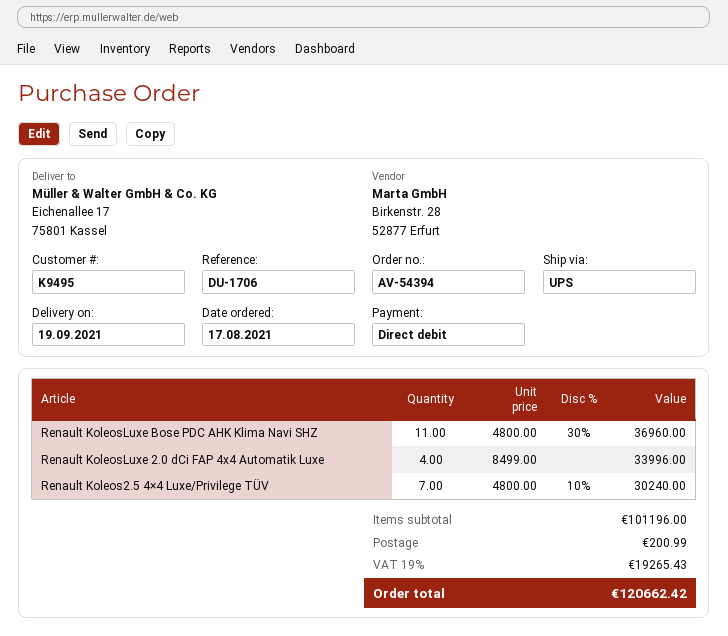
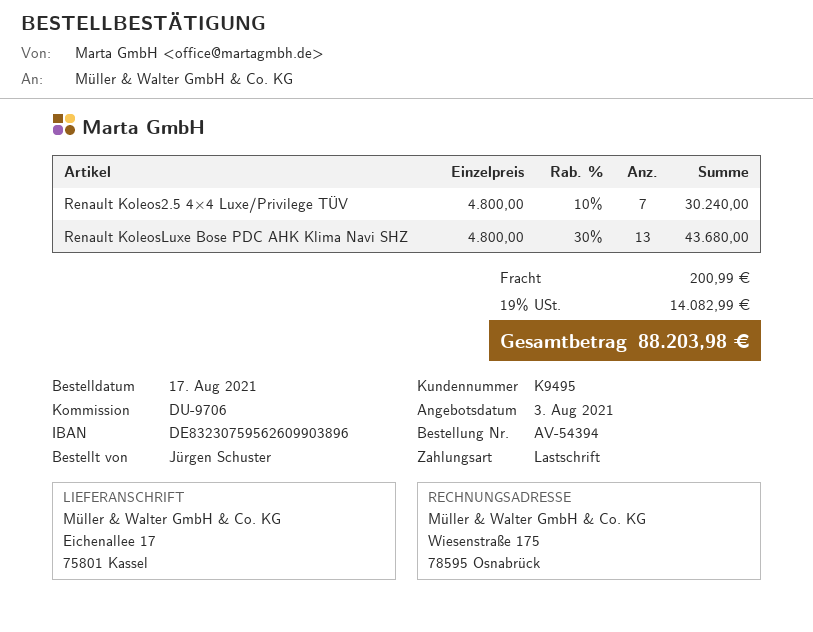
reference: DU-1706 -> DU-9706
Renault KoleosLuxe Bose PDC AHK Klima Navi SHZ: 11 x 4800.00 - 30% = 36960.00 -> 13 x 4800.00 - 30% = 43680.00
Renault KoleosLuxe 2.0 dCi FAP 4x4 Automatik Luxe: 4 x 8499.00 = 33996.00 -> none
tax: 19% = 19265.43 -> 19% = 14082.99
total: 120662.42 -> 88203.98

